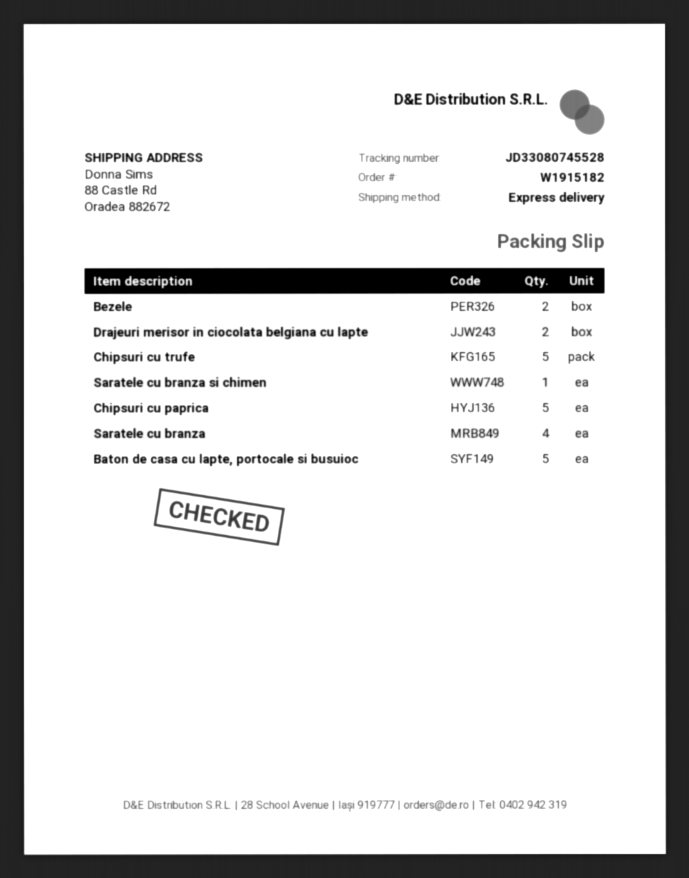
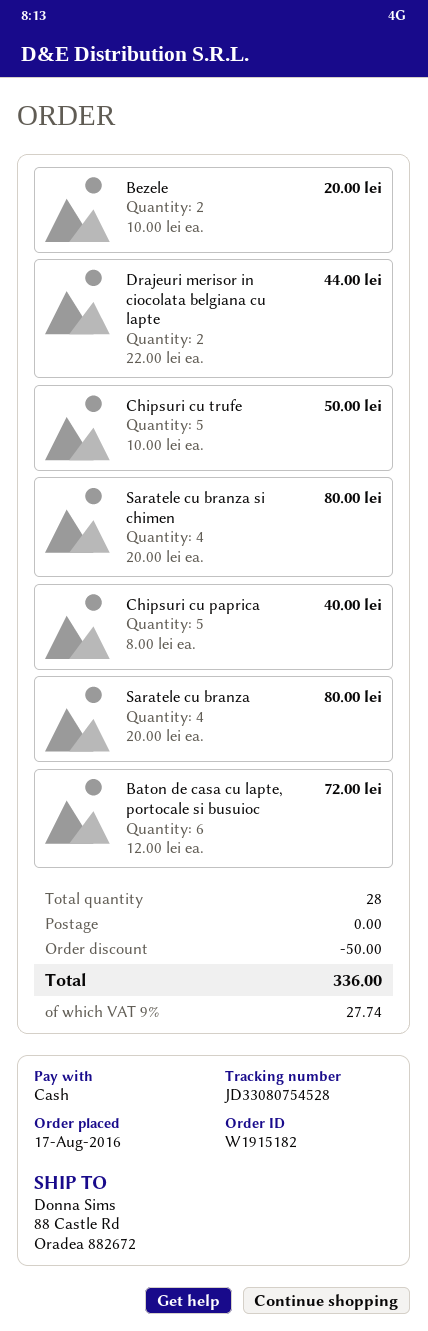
tracking number: JD33080745528 -> JD33080754528
Saratele cu branza si chimen: 1 -> 4
Baton de casa cu lapte, portocale si busuioc: 5 -> 6

